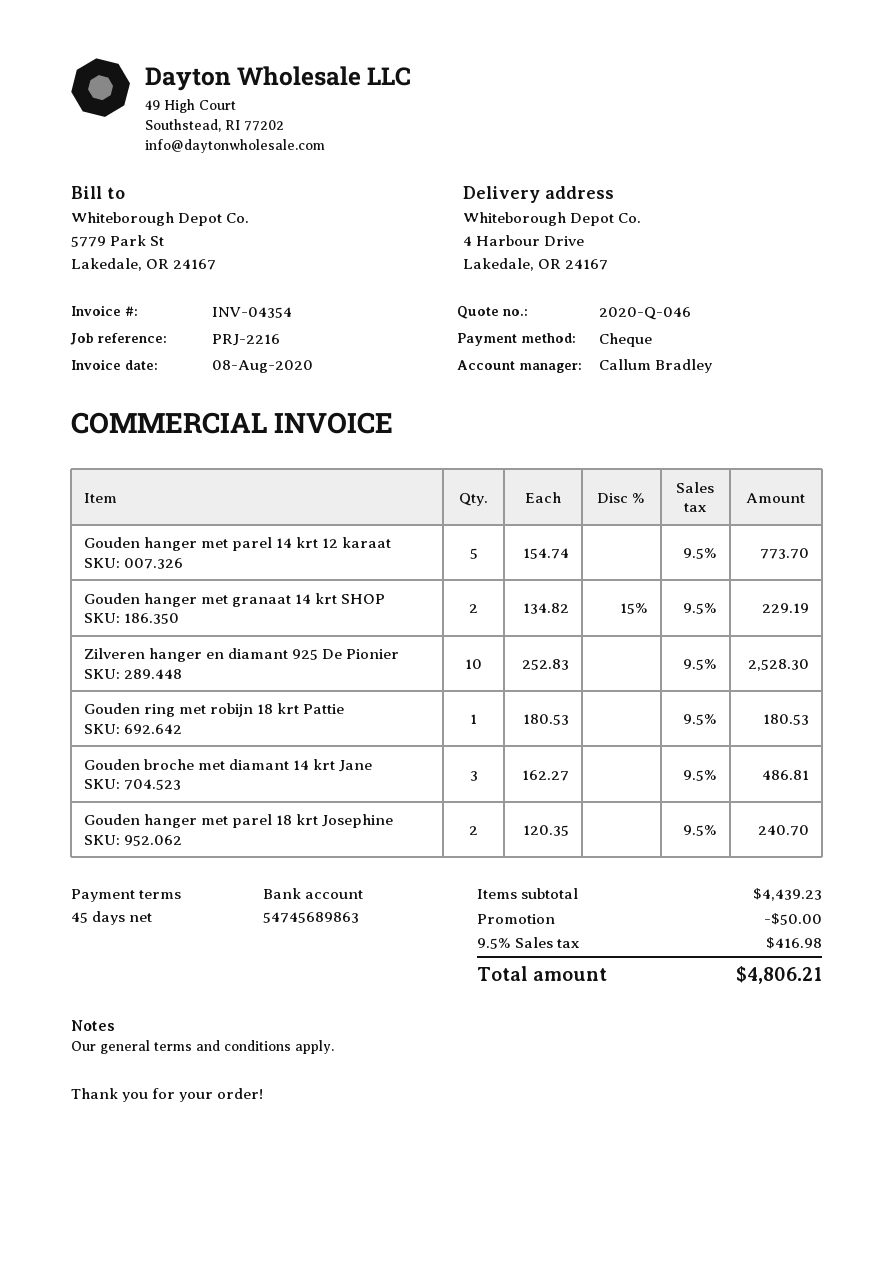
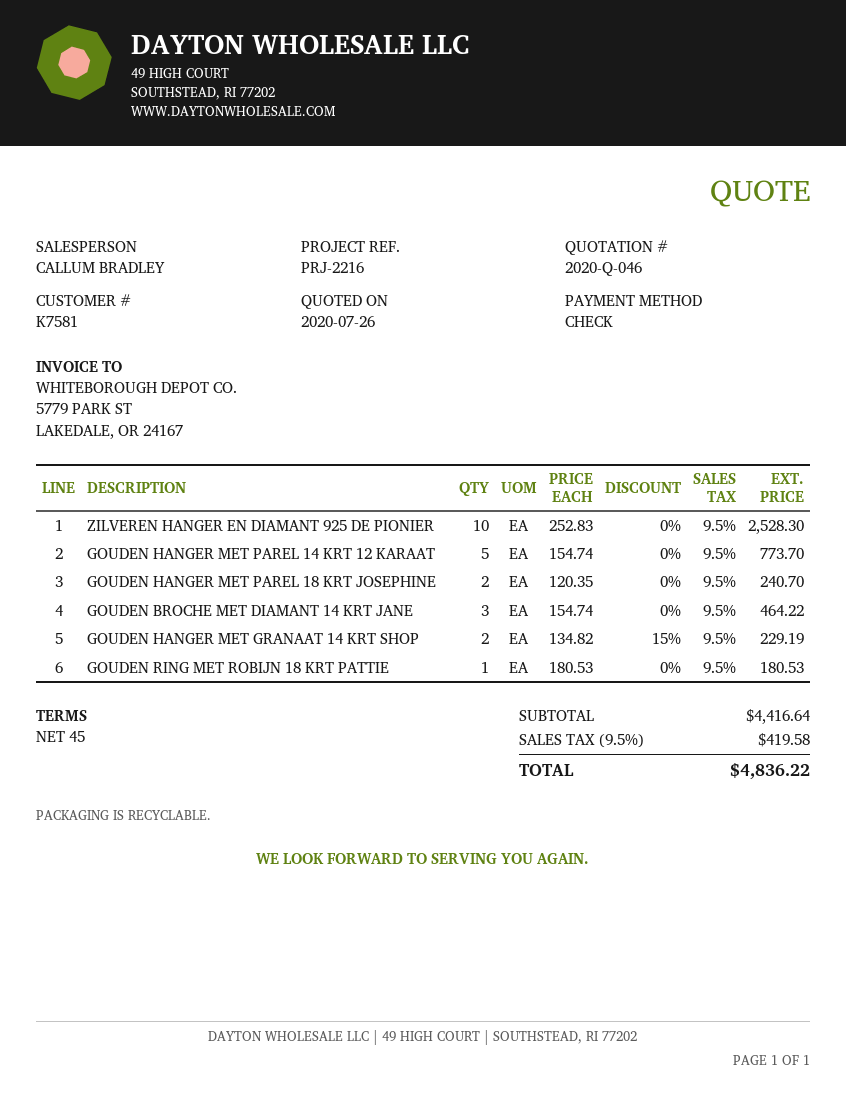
Gouden broche met diamant 14 krt Jane: 3 x 162.27 = 486.81 -> 3 x 154.74 = 464.22
subtotal: 4439.23 -> 4416.64
discount: 50.00 -> none
tax: 9.5% = 416.98 -> 9.5% = 419.58
total: 4806.21 -> 4836.22

